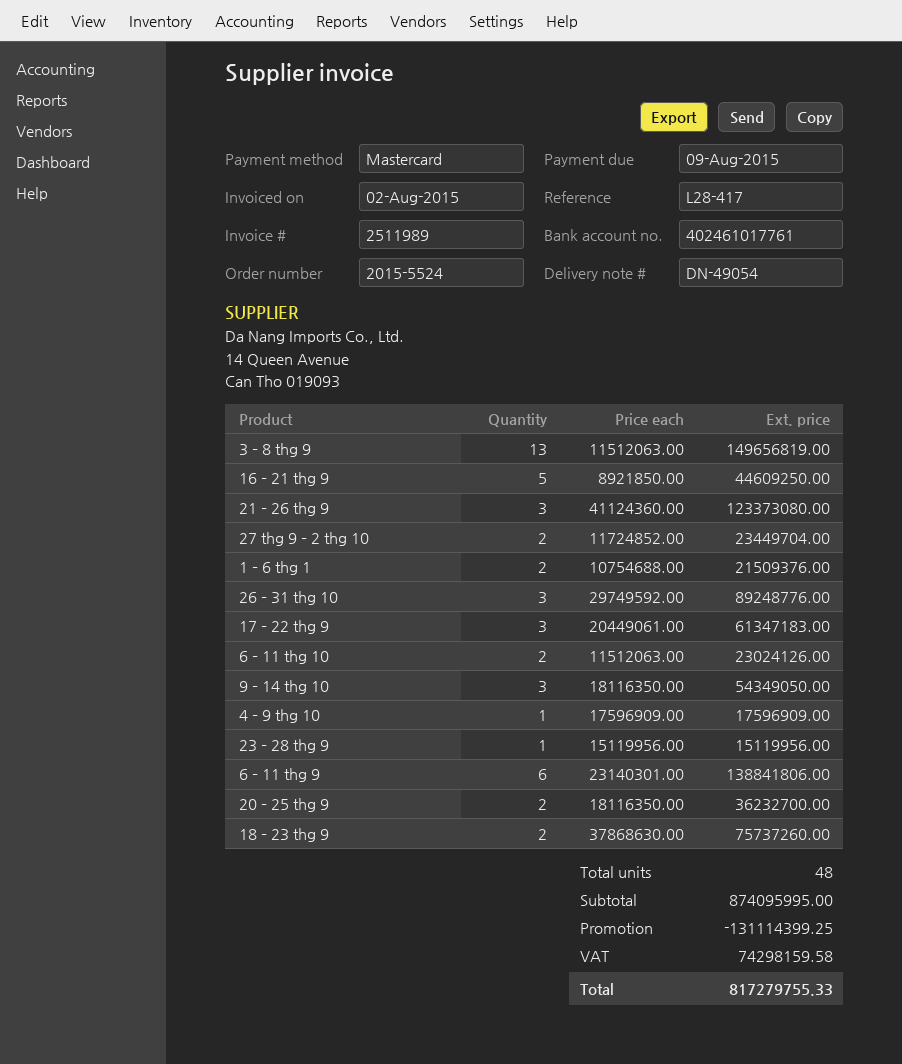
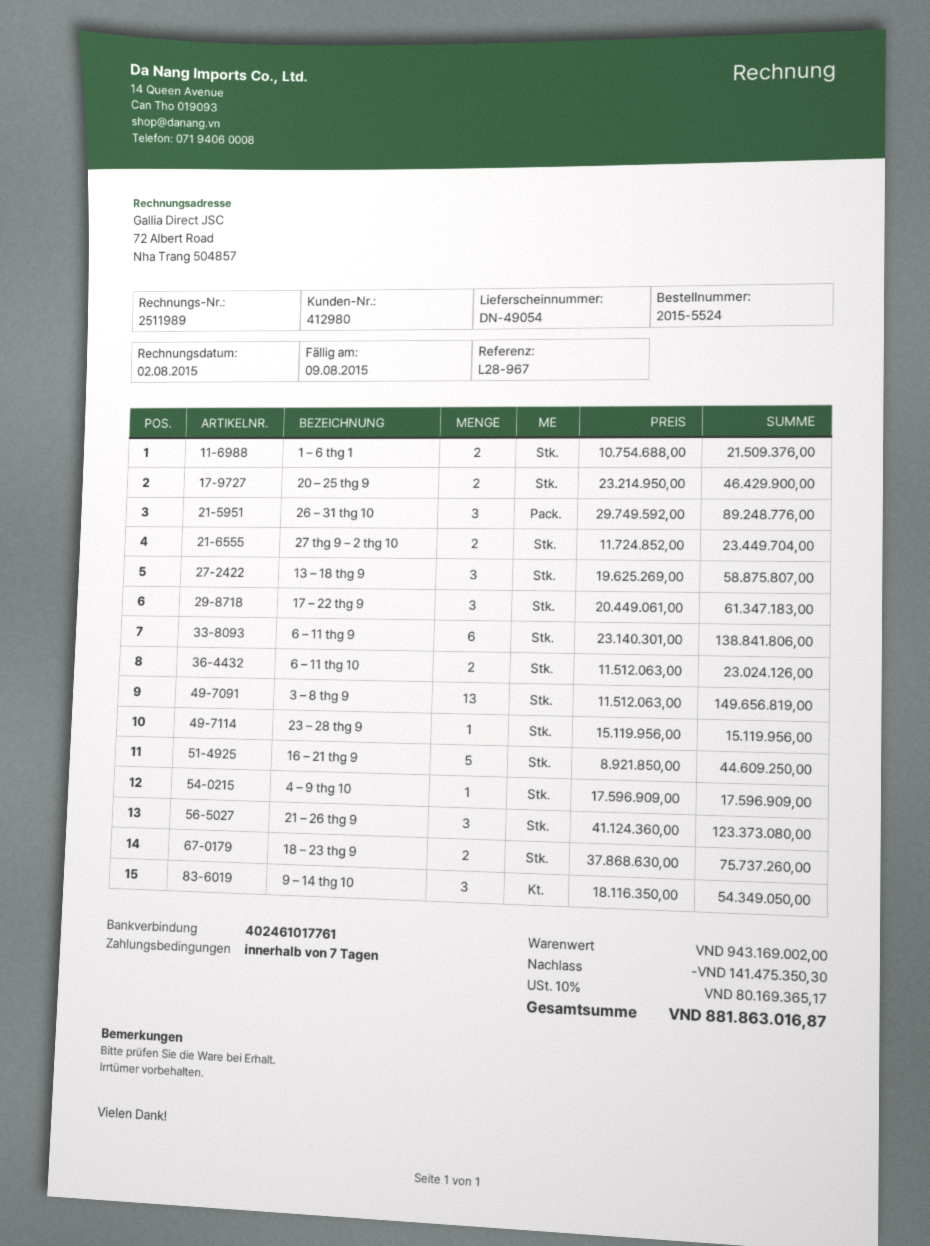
reference: L28-417 -> L28-967
20 – 25 thg 9: 2 x 18116350.00 = 36232700.00 -> 2 x 23214950.00 = 46429900.00
13 – 18 thg 9: none -> 3 x 19625269.00 = 58875807.00
subtotal: 874095995.00 -> 943169002.00
discount: 131114399.25 -> 141475350.30
tax: 74298159.58 -> 80169365.17
total: 817279755.33 -> 881863016.87

